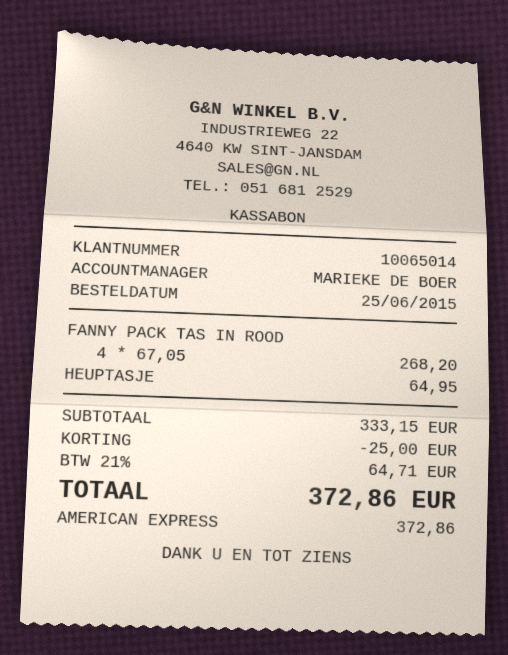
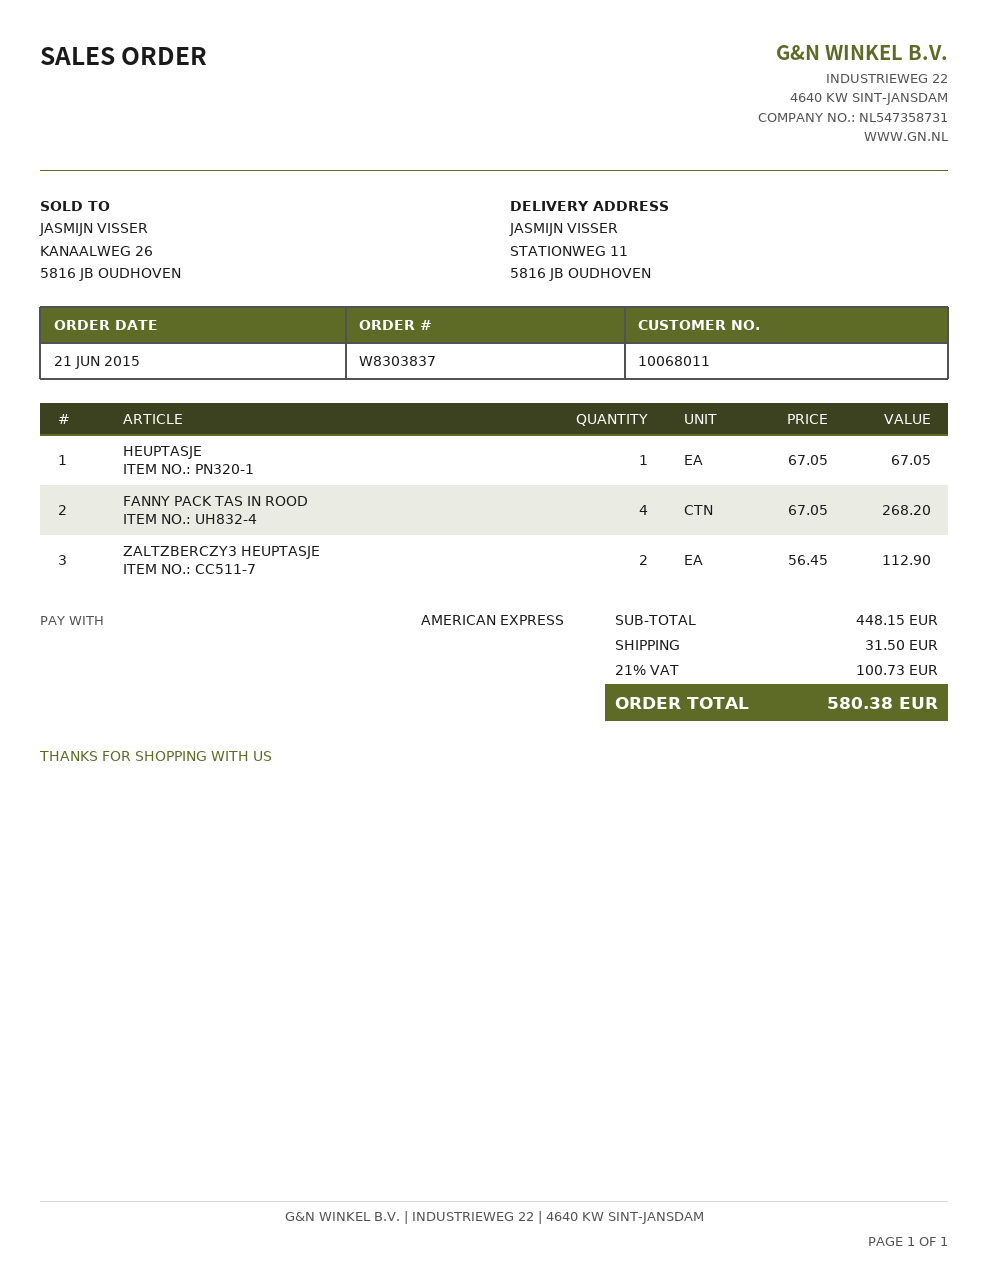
order date: 2015-06-25 -> 2015-06-21
customer number: 10065014 -> 10068011
HEUPTASJE: 1 x 64.95 = 64.95 -> 1 x 67.05 = 67.05
ZALTZBERCZY3 HEUPTASJE: none -> 2 x 56.45 = 112.90
subtotal: 333.15 -> 448.15
discount: 25.00 -> none
shipping: none -> 31.50
tax: 21% = 64.71 -> 21% = 100.73
total: 372.86 -> 580.38

